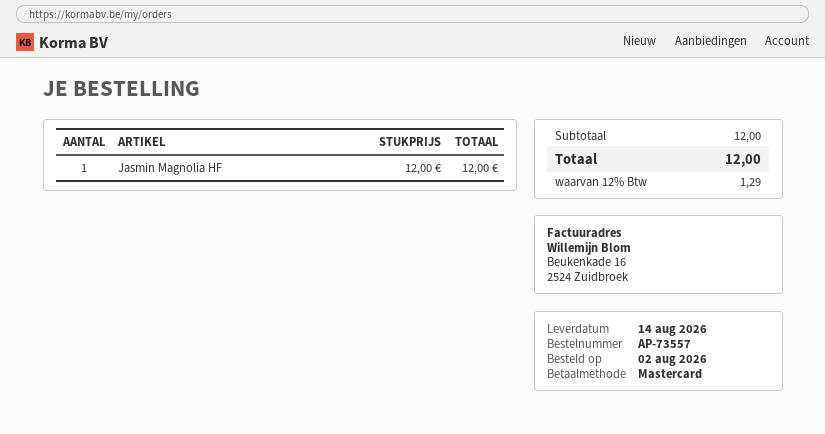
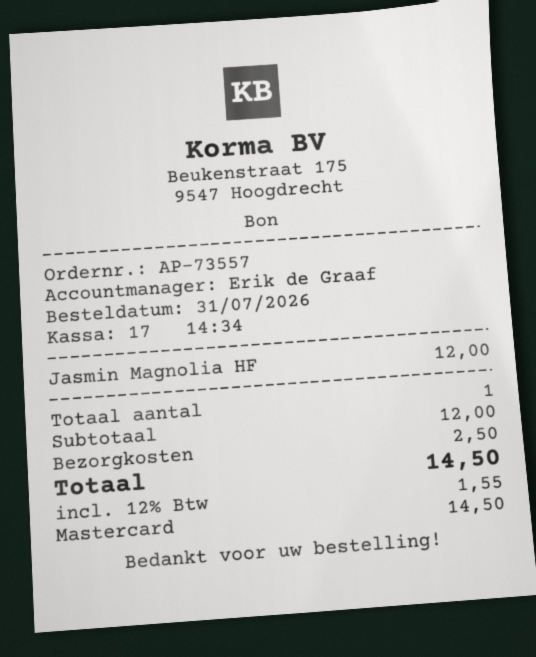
order date: 2026-08-02 -> 2026-07-31
shipping: none -> 2.50
tax: 12% = 1.29 -> 12% = 1.55
total: 12.00 -> 14.50

